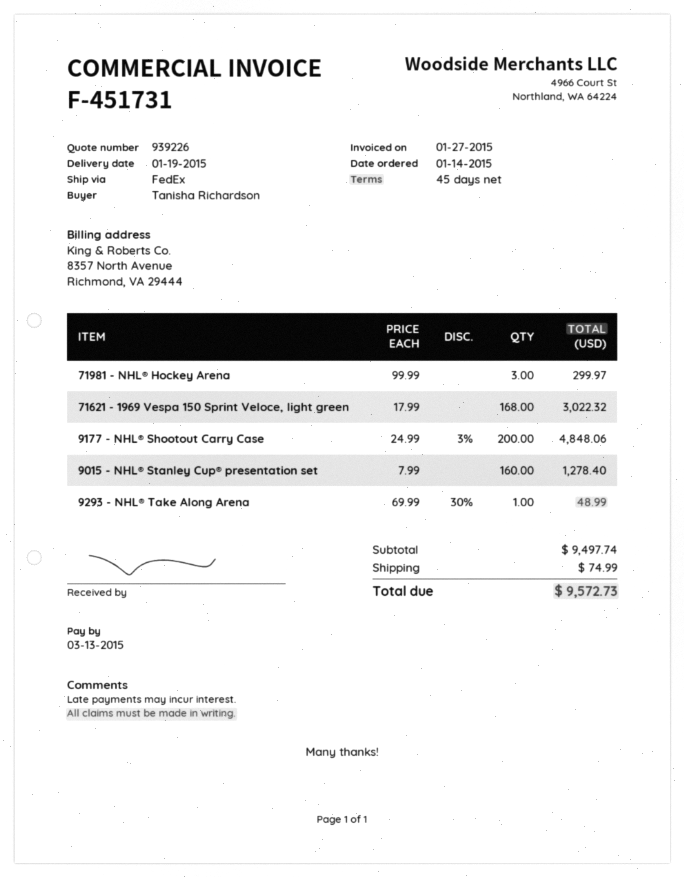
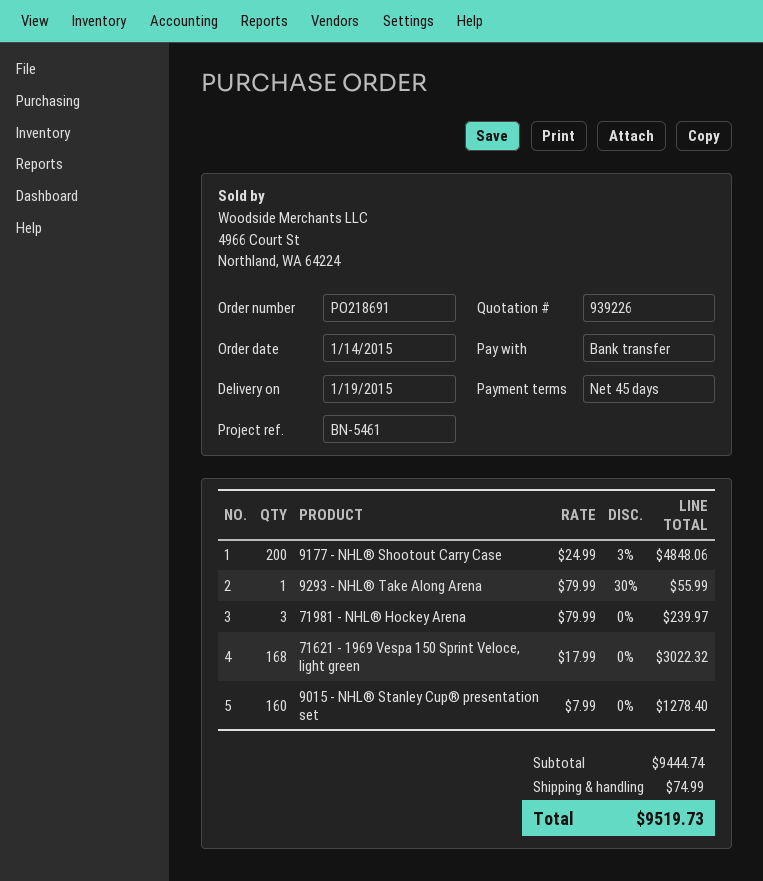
71981 - NHL® Hockey Arena: 3 x 99.99 = 299.97 -> 3 x 79.99 = 239.97
9293 - NHL® Take Along Arena: 1 x 69.99 - 30% = 48.99 -> 1 x 79.99 - 30% = 55.99
subtotal: 9497.74 -> 9444.74
total: 9572.73 -> 9519.73

